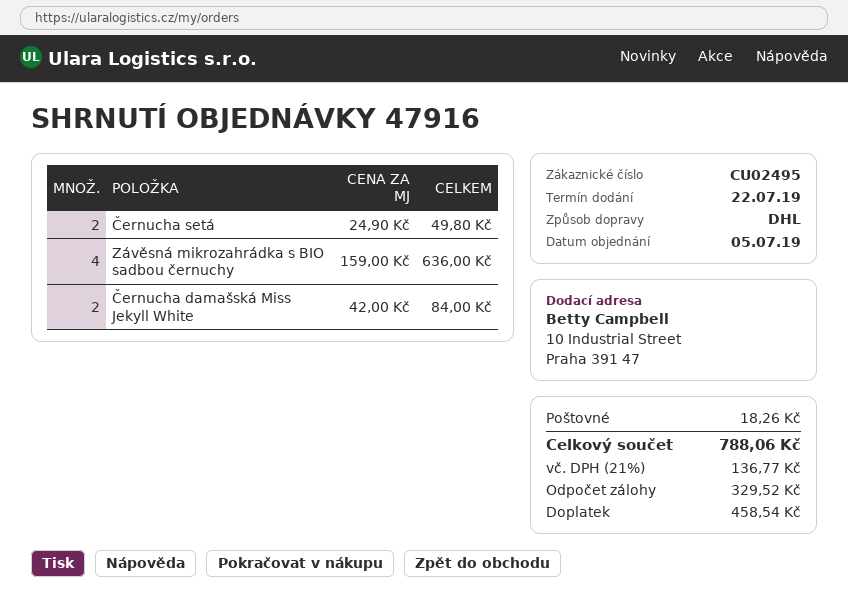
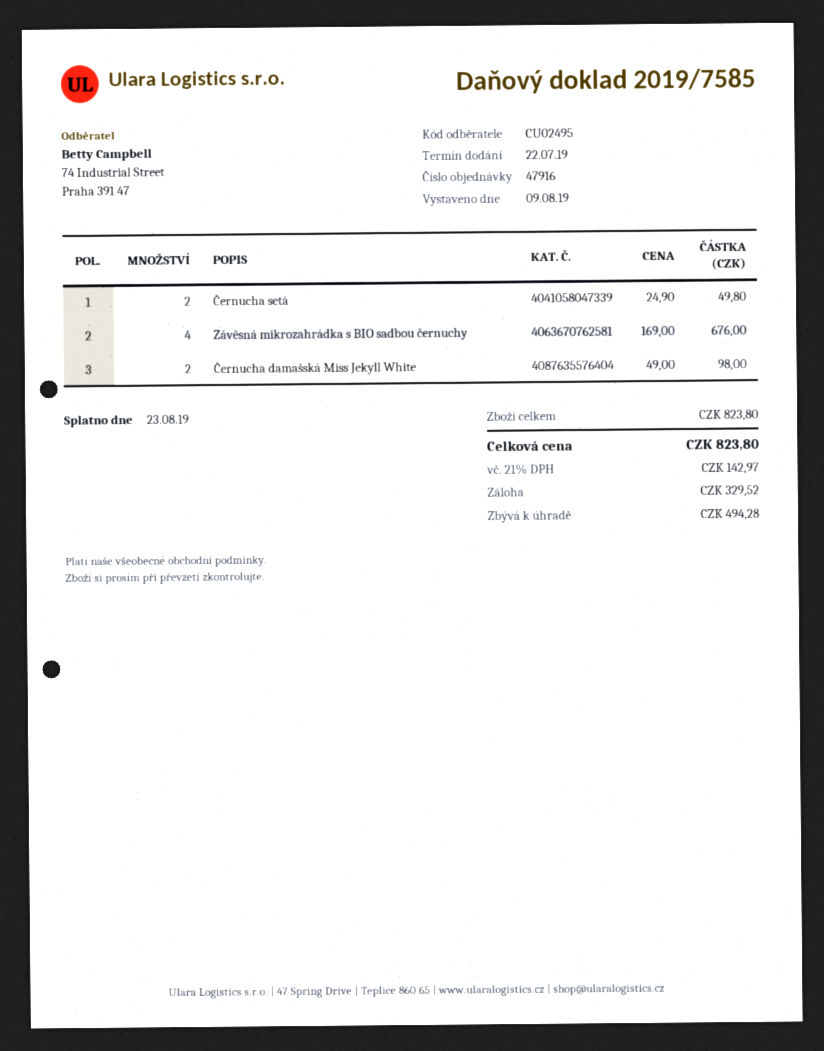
Závěsná mikrozahrádka s BIO sadbou černuchy: 4 x 159.00 = 636.00 -> 4 x 169.00 = 676.00
Černucha damašská Miss Jekyll White: 2 x 42.00 = 84.00 -> 2 x 49.00 = 98.00
shipping: 18.26 -> none
tax: 21% = 136.77 -> 21% = 142.97
total: 788.06 -> 823.80
balance: 458.54 -> 494.28

